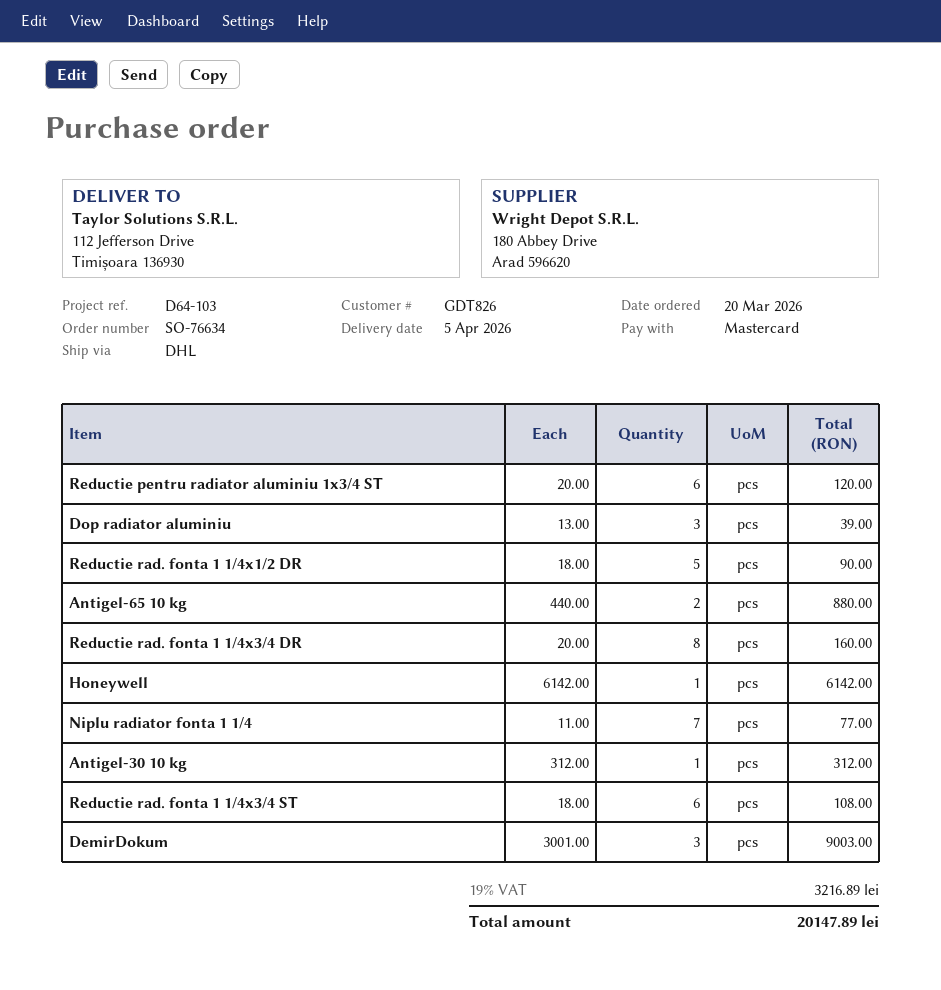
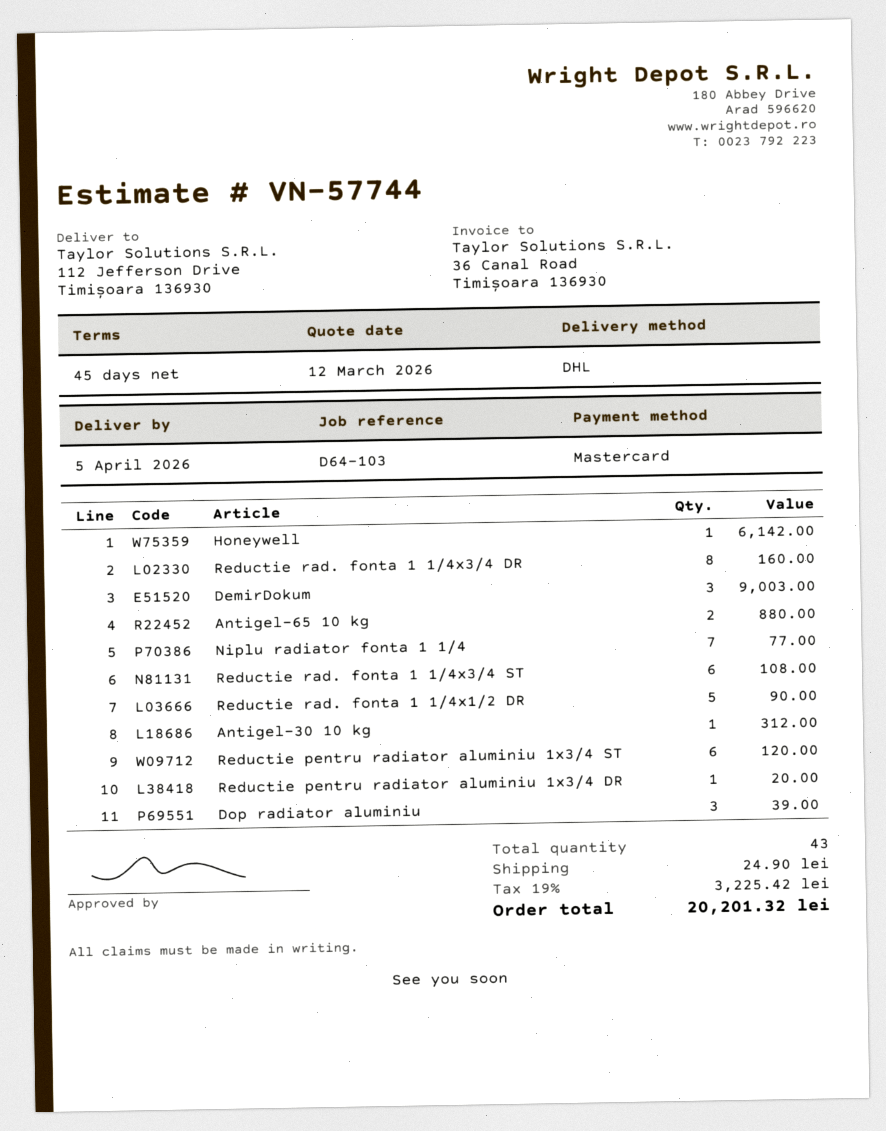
Reductie pentru radiator aluminiu 1x3/4 DR: none -> 1 for 20.00
shipping: none -> 24.90
tax: 19% = 3216.89 -> 19% = 3225.42
total: 20147.89 -> 20201.32

